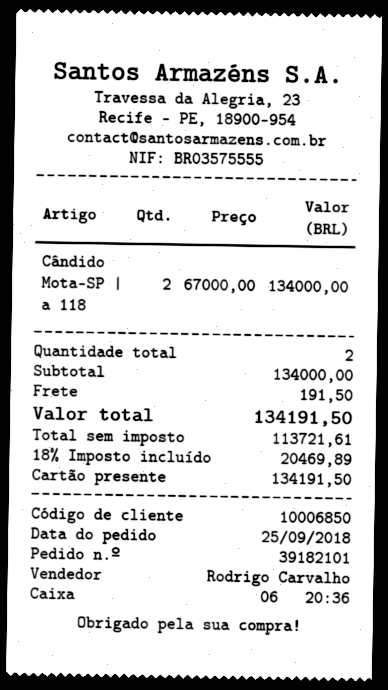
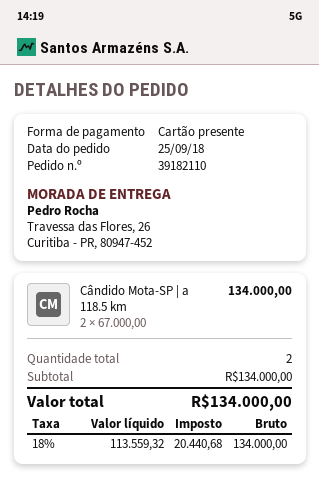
order number: 39182101 -> 39182110
shipping: 191.50 -> none
net: 113721.61 -> 113559.32
tax: 18% = 20469.89 -> 18% = 20440.68
total: 134191.50 -> 134000.00

